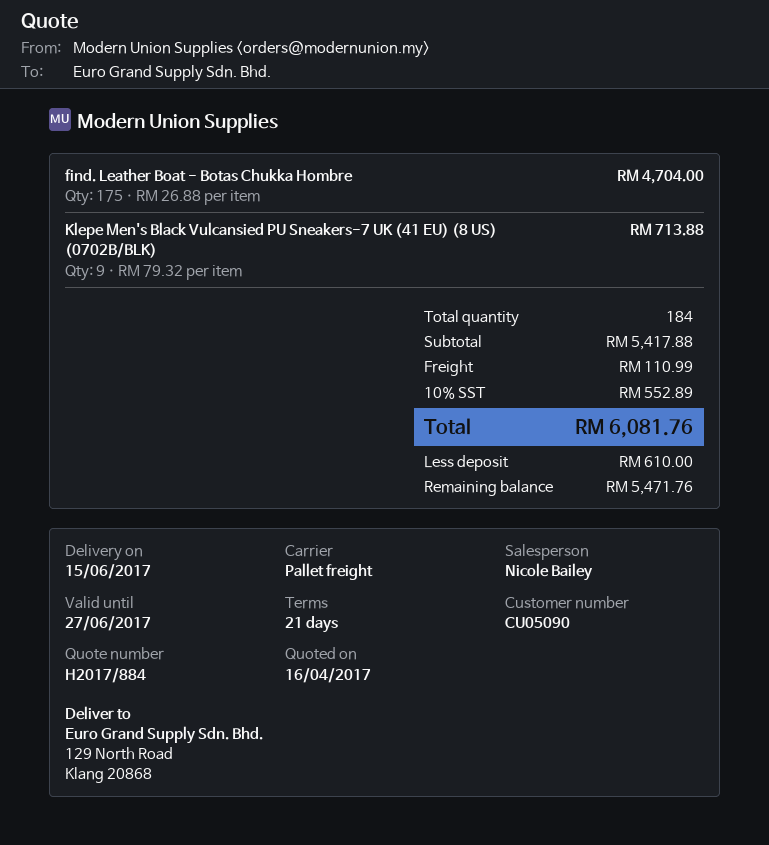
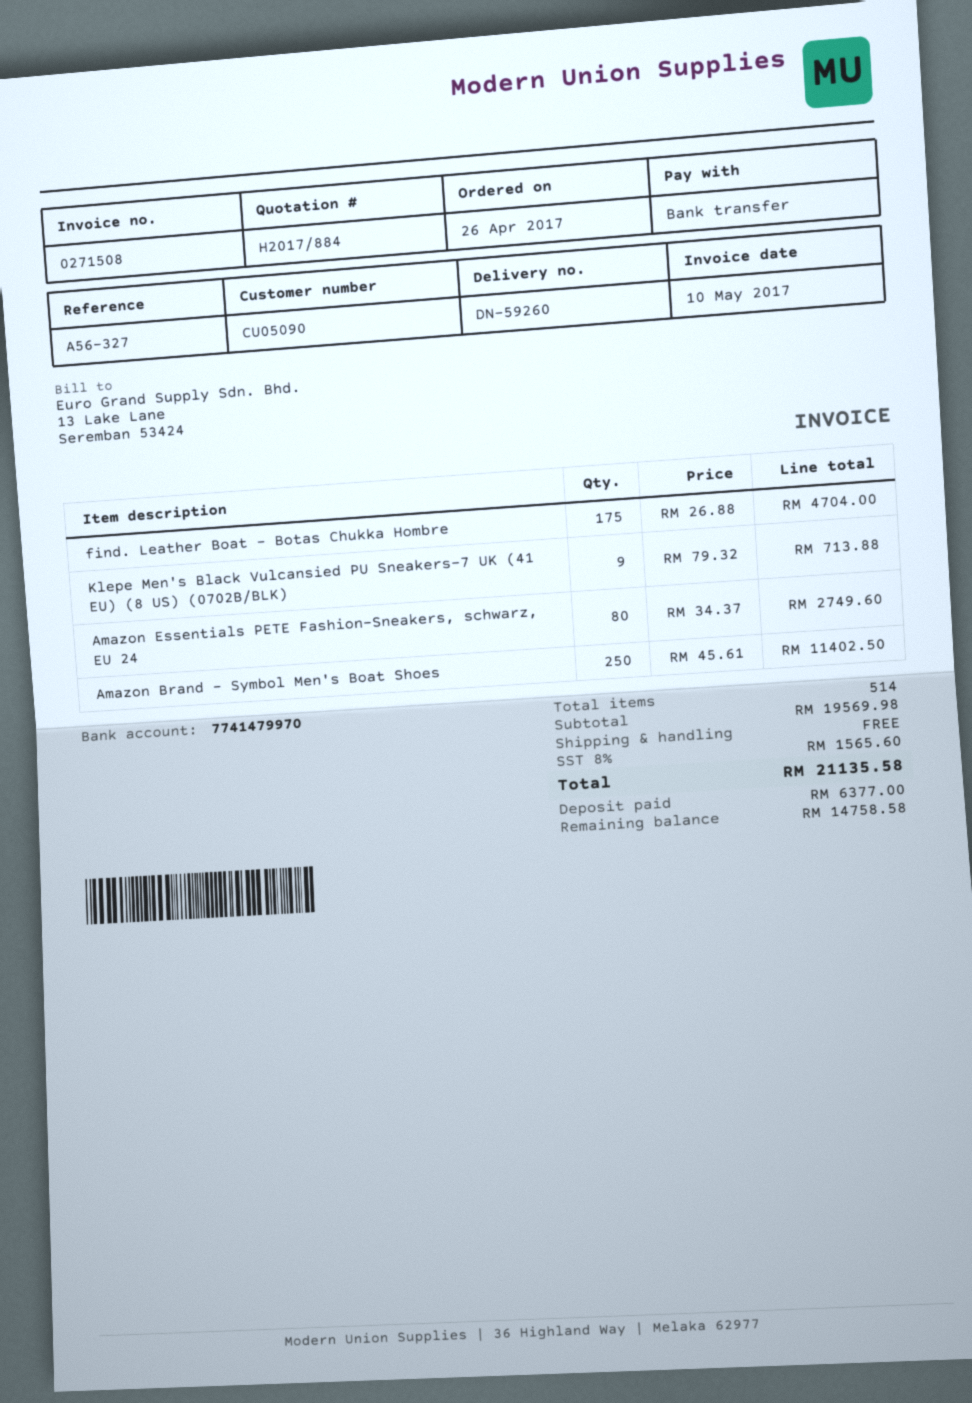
Amazon Essentials PETE Fashion-Sneakers, schwarz, EU 24: none -> 80 x 34.37 = 2749.60
Amazon Brand - Symbol Men's Boat Shoes: none -> 250 x 45.61 = 11402.50
total quantity: 184 -> 514
subtotal: 5417.88 -> 19569.98
shipping: 110.99 -> 0.00
tax: 10% = 552.89 -> 8% = 1565.60
total: 6081.76 -> 21135.58
deposit: 610.00 -> 6377.00
balance: 5471.76 -> 14758.58

